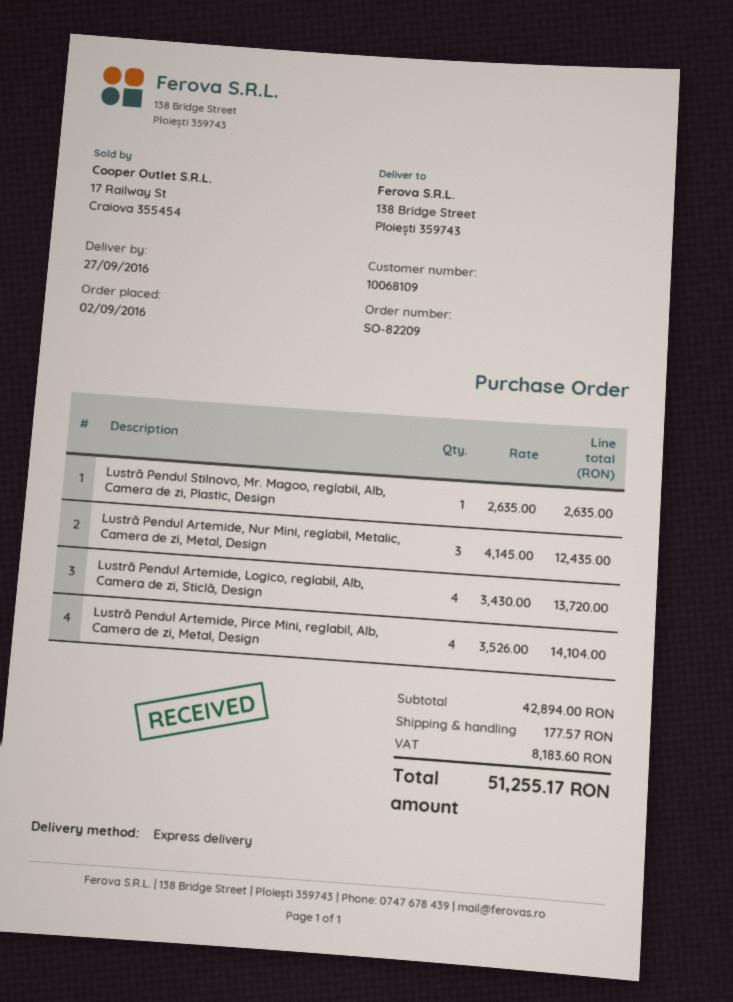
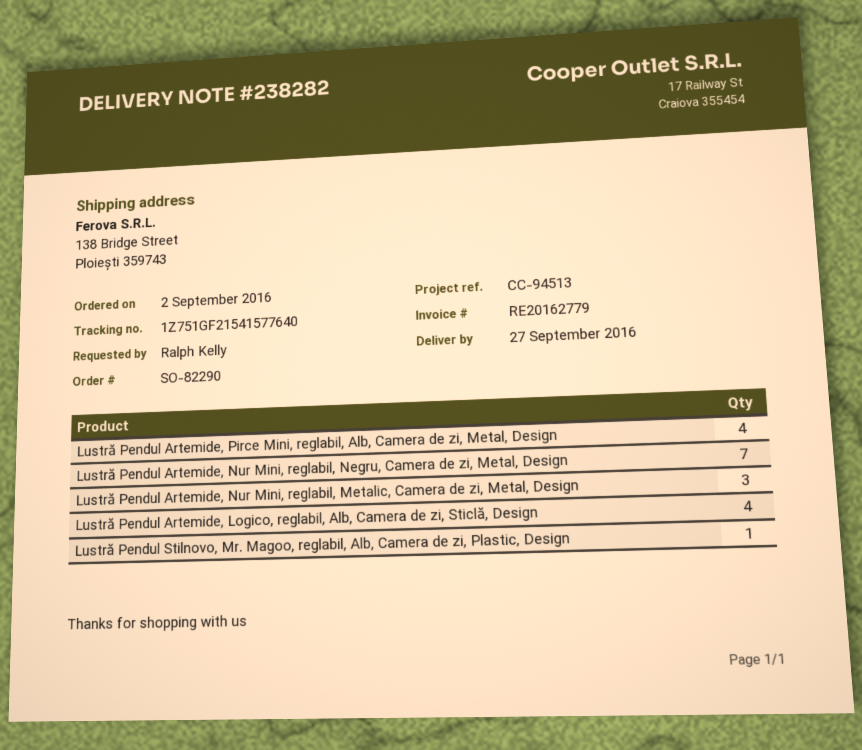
order number: SO-82209 -> SO-82290
Lustră Pendul Artemide, Nur Mini, reglabil, Negru, Camera de zi, Metal, Design: none -> 7

